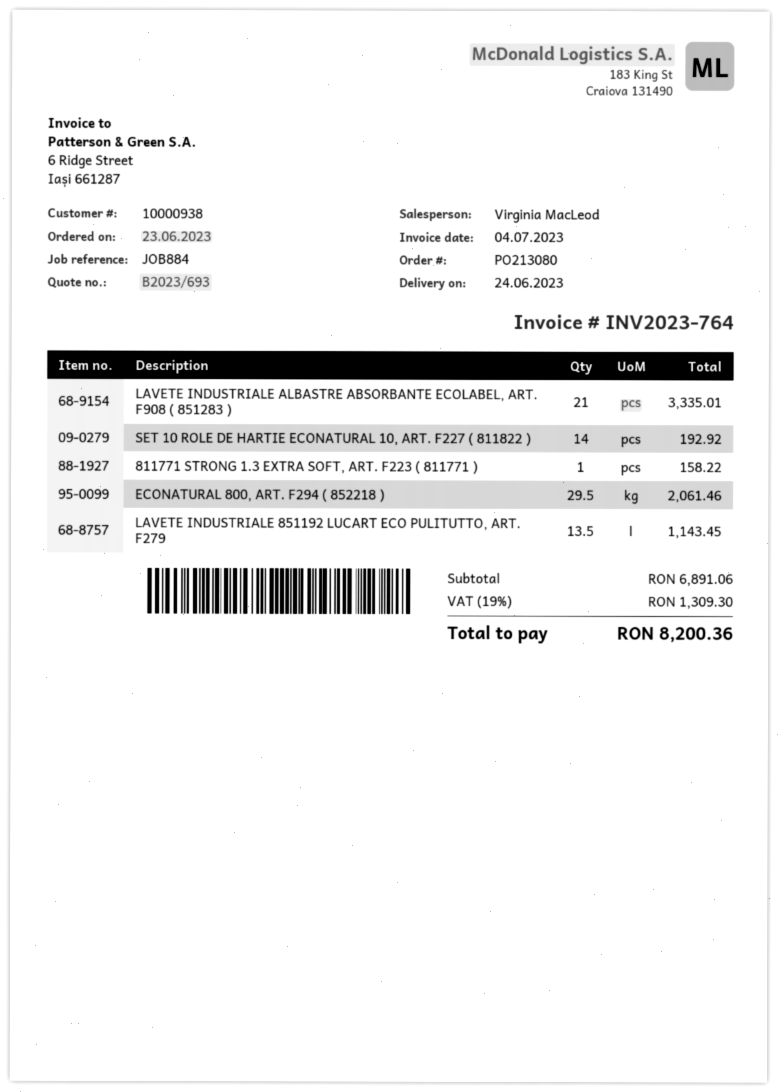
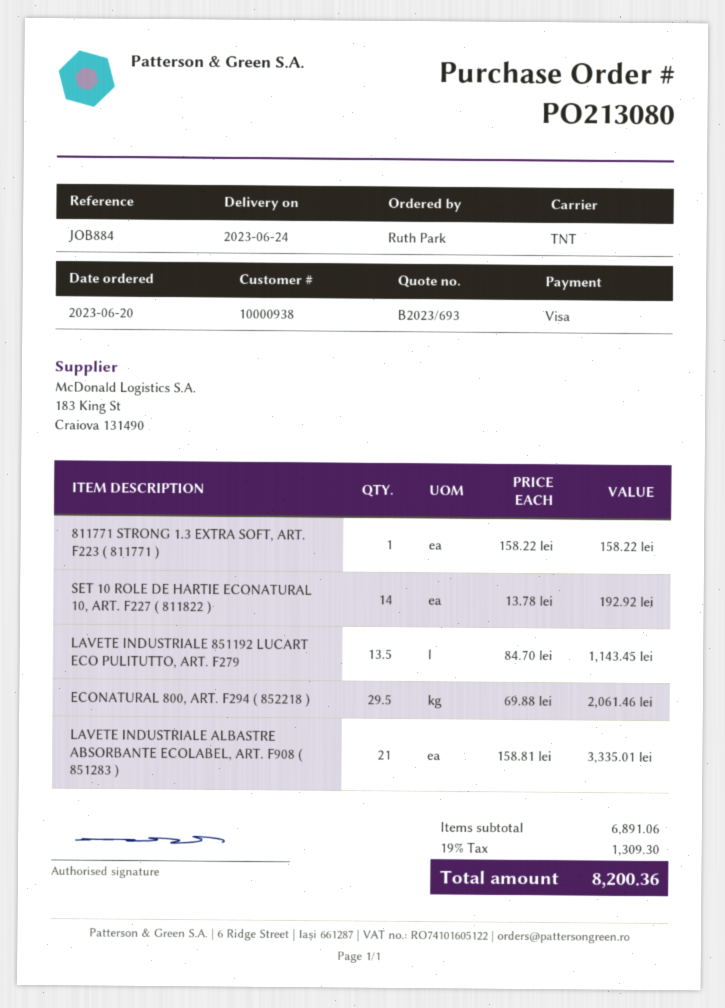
order date: 2023-06-23 -> 2023-06-20

